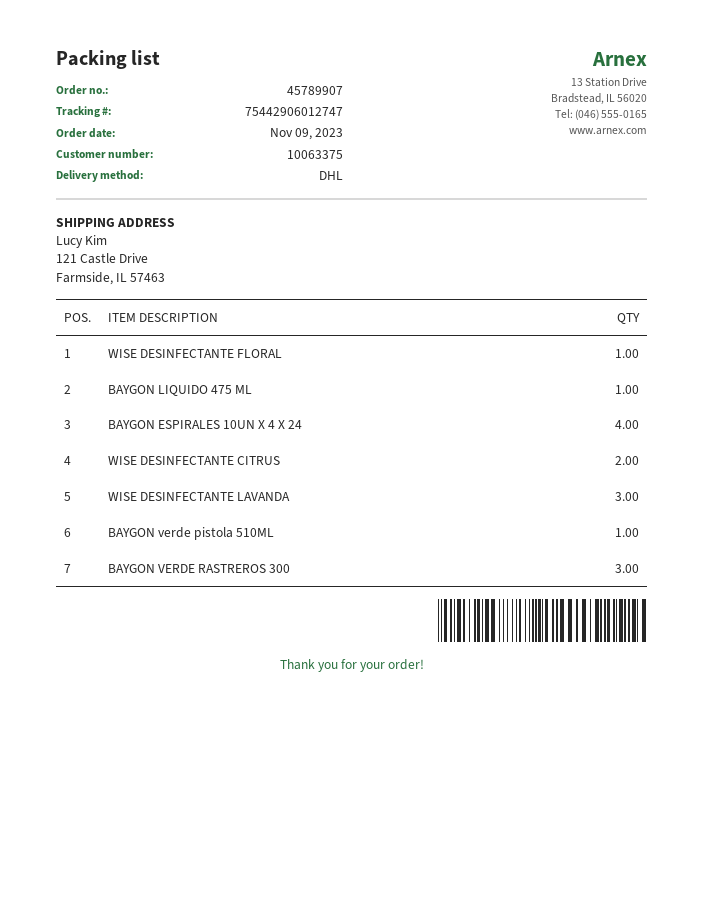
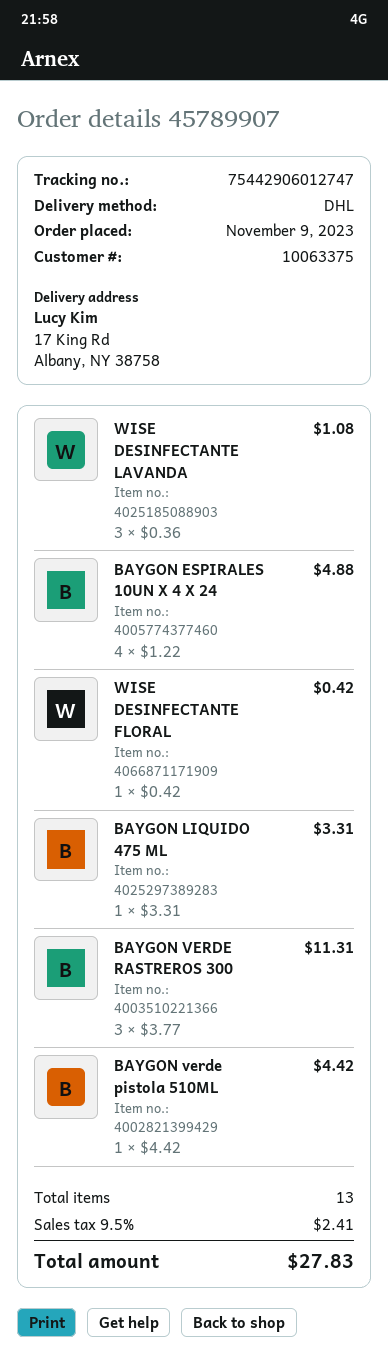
ship to: 121 Castle Drive, Farmside, IL 57463 -> 17 King Rd, Albany, NY 38758
WISE DESINFECTANTE CITRUS: 2 -> none

